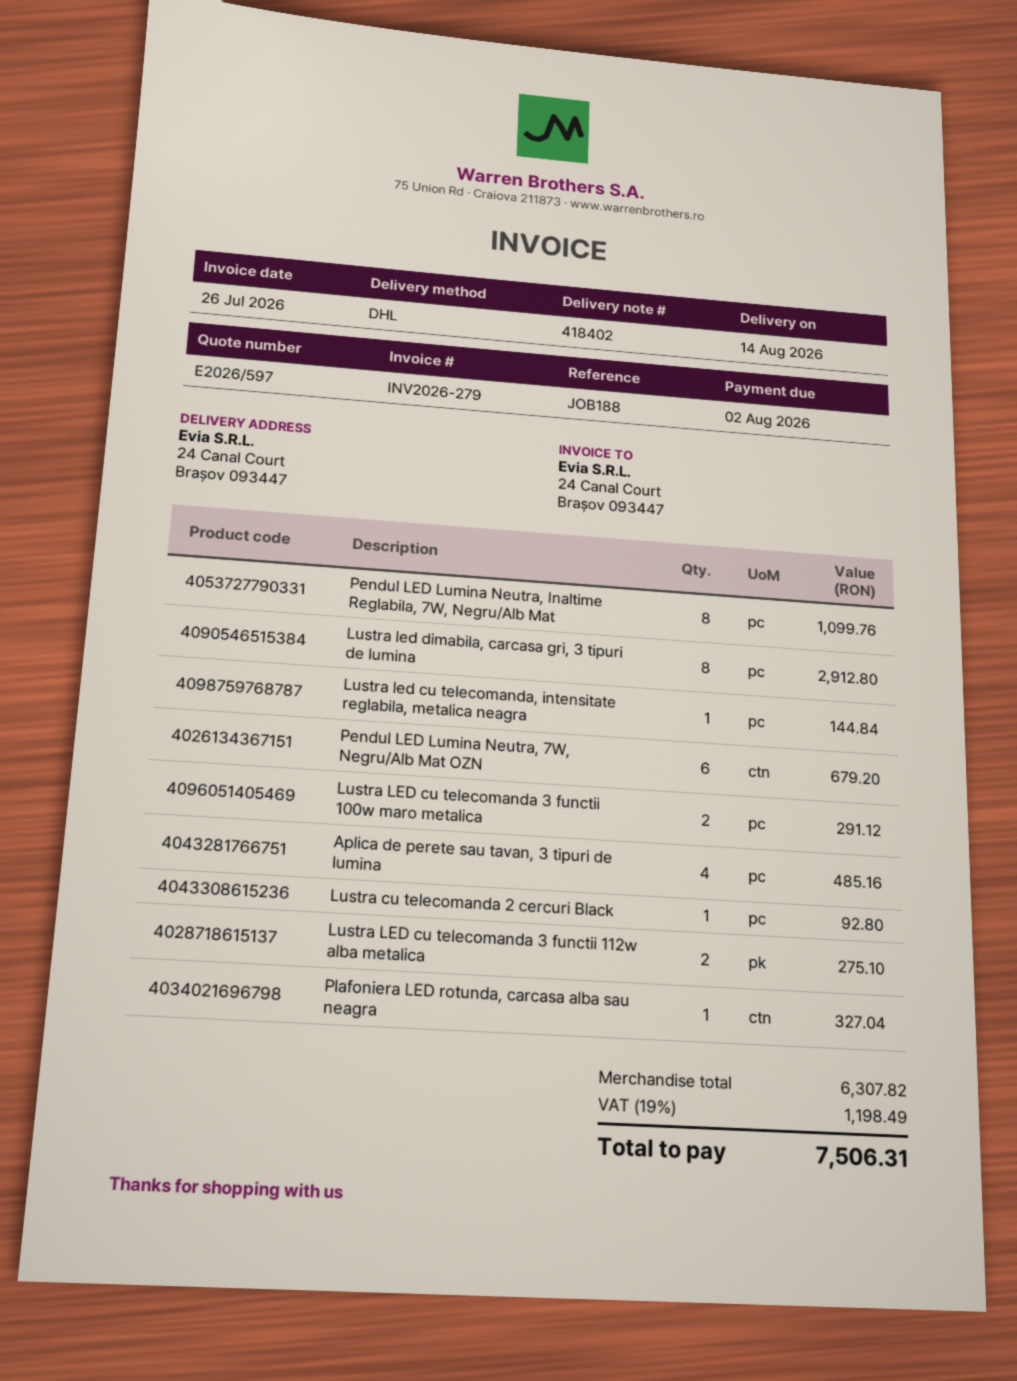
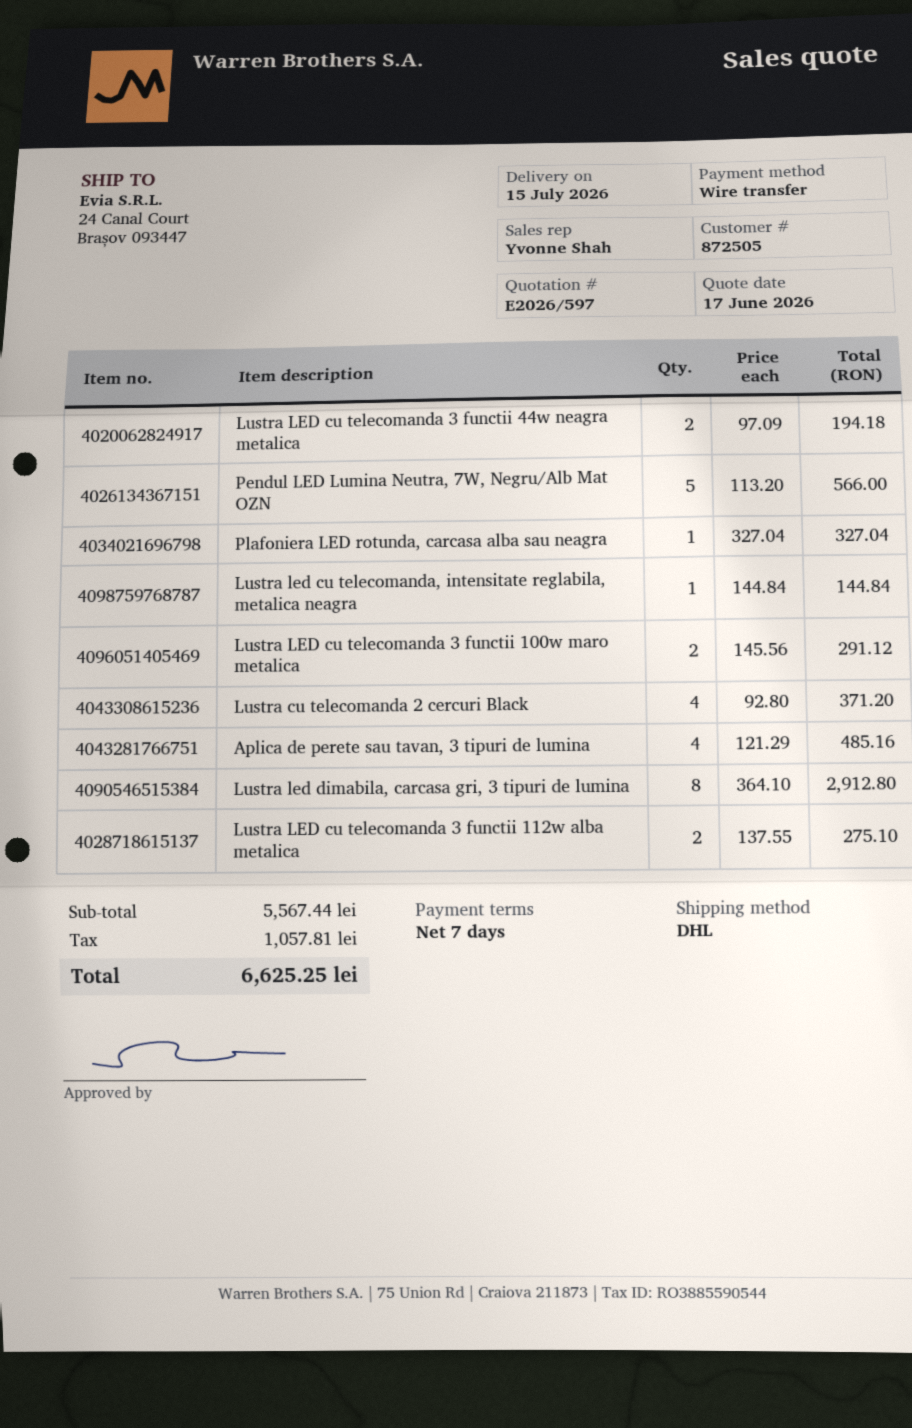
delivery date: 2026-08-14 -> 2026-07-15
Pendul LED Lumina Neutra, Inaltime Reglabila, 7W, Negru/Alb Mat: 8 for 1099.76 -> none
Pendul LED Lumina Neutra, 7W, Negru/Alb Mat OZN: 6 for 679.20 -> 5 for 566.00
Lustra cu telecomanda 2 cercuri Black: 1 for 92.80 -> 4 for 371.20
Lustra LED cu telecomanda 3 functii 44w neagra metalica: none -> 2 for 194.18
subtotal: 6307.82 -> 5567.44
tax: 1198.49 -> 1057.81
total: 7506.31 -> 6625.25

